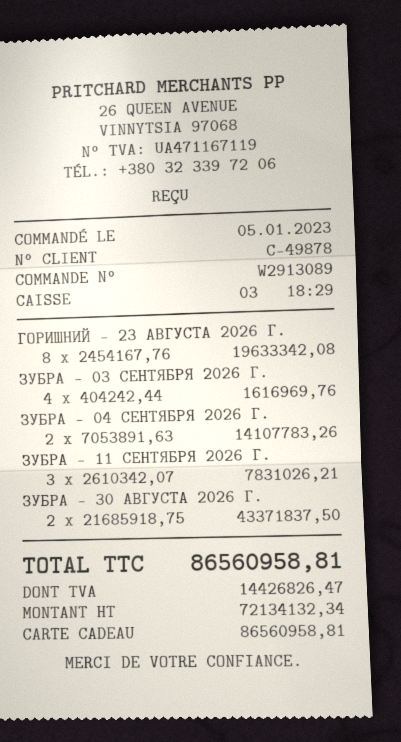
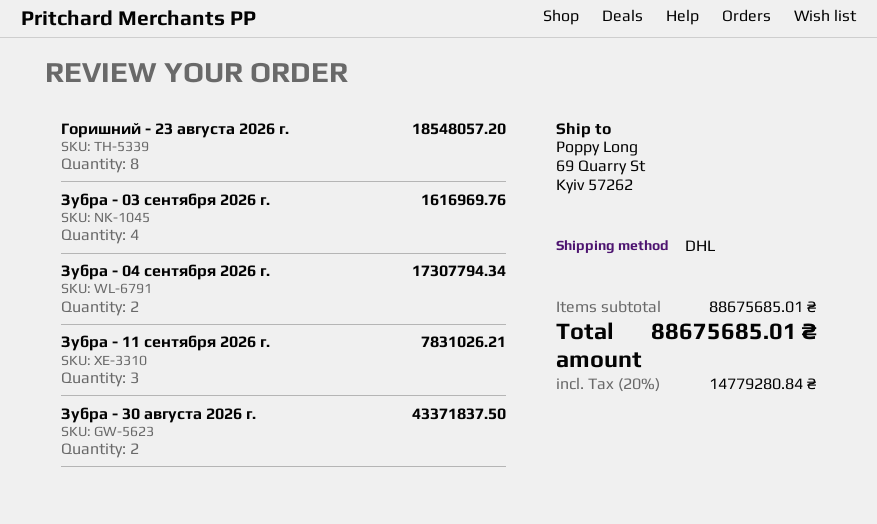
ГОРИШНИЙ - 23 АВГУСТА 2026 Г.: 8 for 19633342.08 -> 8 for 18548057.20
ЗУБРА - 04 СЕНТЯБРЯ 2026 Г.: 2 for 14107783.26 -> 2 for 17307794.34
tax: 14426826.47 -> 14779280.84
total: 86560958.81 -> 88675685.01

